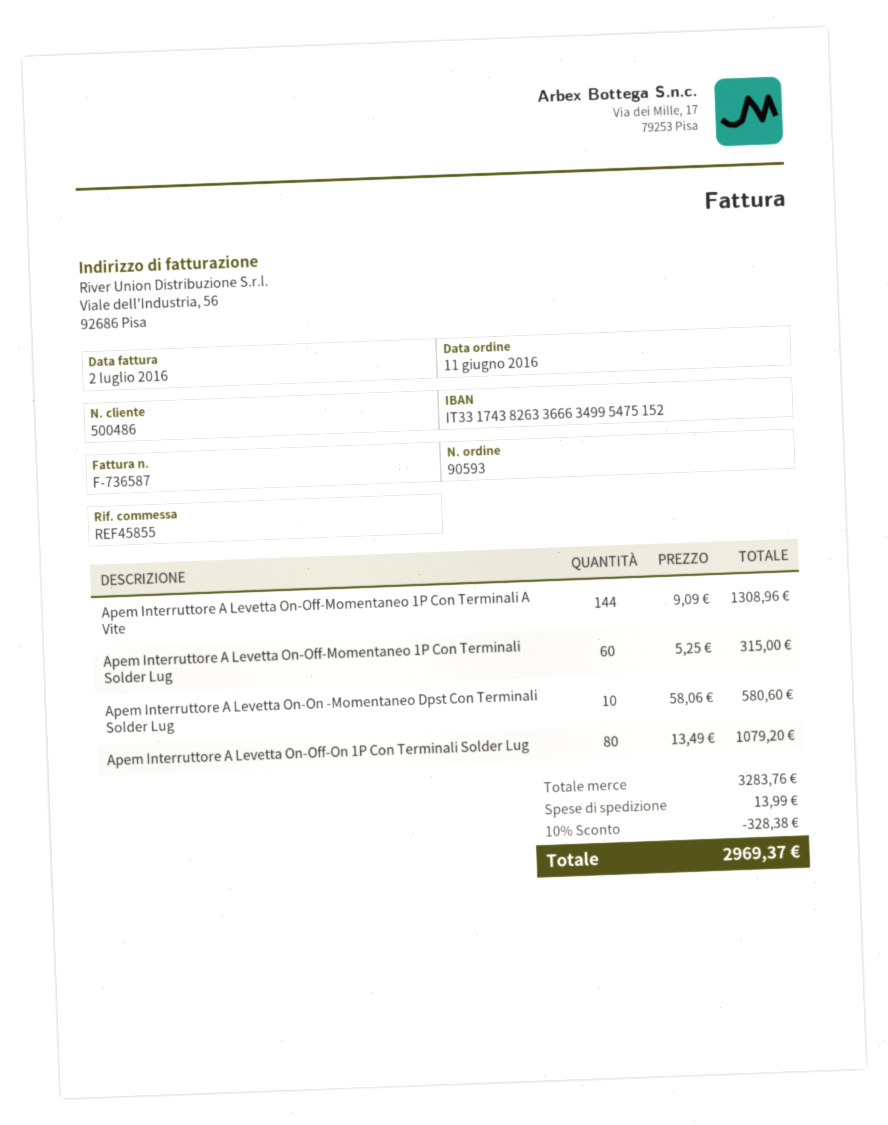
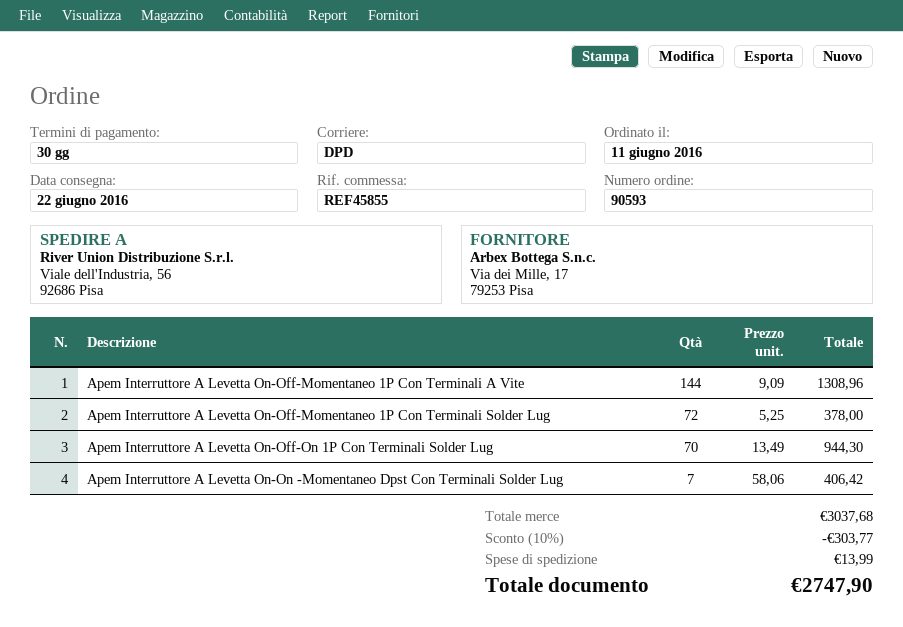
Apem Interruttore A Levetta On-Off-Momentaneo 1P Con Terminali Solder Lug: 60 x 5.25 = 315.00 -> 72 x 5.25 = 378.00
Apem Interruttore A Levetta On-On -Momentaneo Dpst Con Terminali Solder Lug: 10 x 58.06 = 580.60 -> 7 x 58.06 = 406.42
Apem Interruttore A Levetta On-Off-On 1P Con Terminali Solder Lug: 80 x 13.49 = 1079.20 -> 70 x 13.49 = 944.30
subtotal: 3283.76 -> 3037.68
discount: 10% = 328.38 -> 10% = 303.77
total: 2969.37 -> 2747.90

